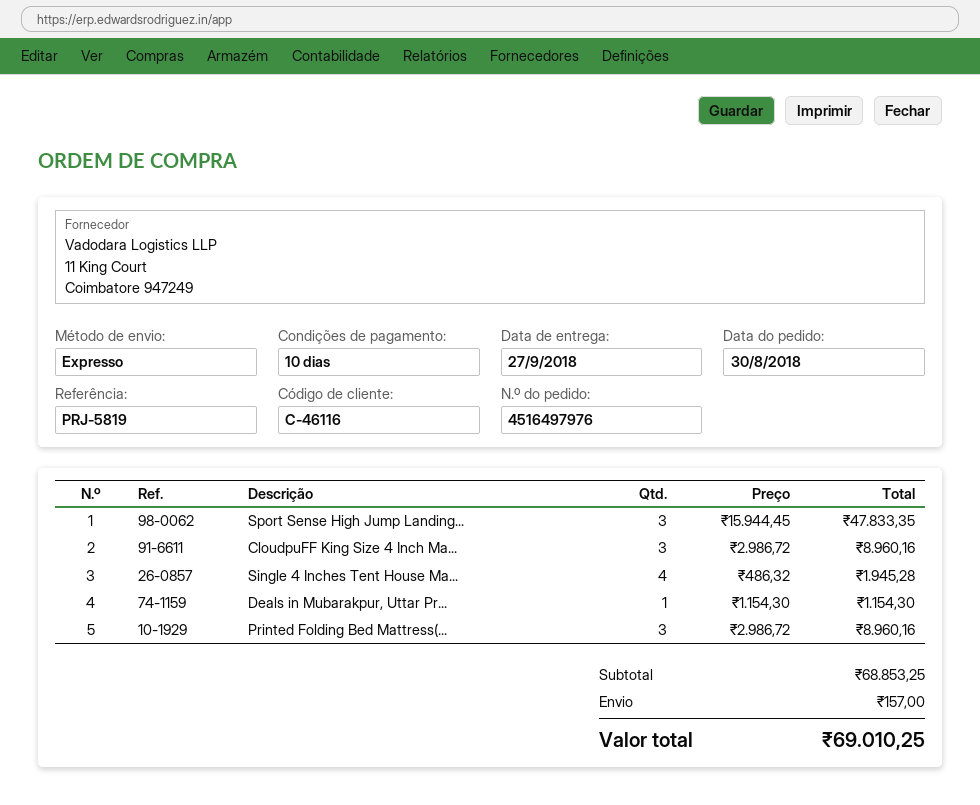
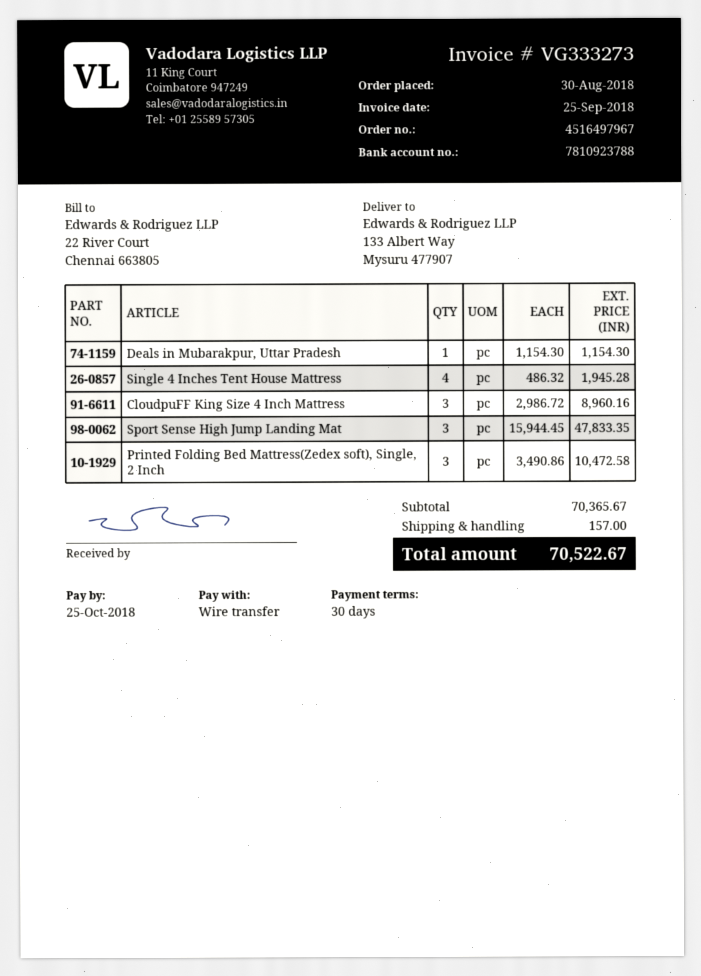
order number: 4516497976 -> 4516497967
payment terms: 10 days -> 30 days
Printed Folding Bed Mattress(...: 3 x 2986.72 = 8960.16 -> 3 x 3490.86 = 10472.58
subtotal: 68853.25 -> 70365.67
total: 69010.25 -> 70522.67

